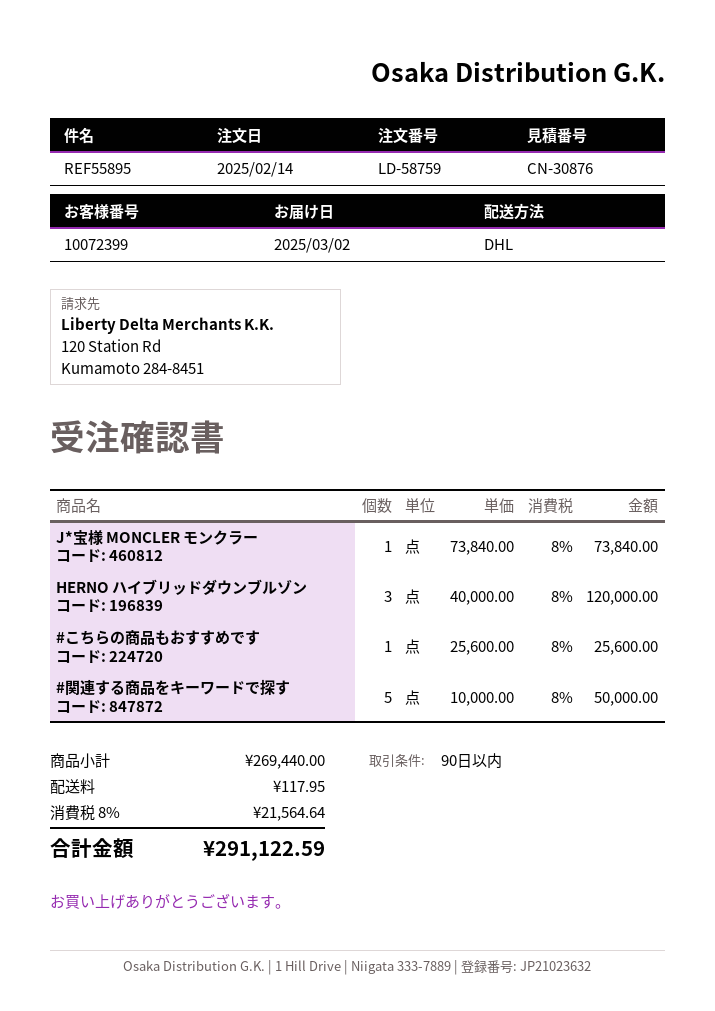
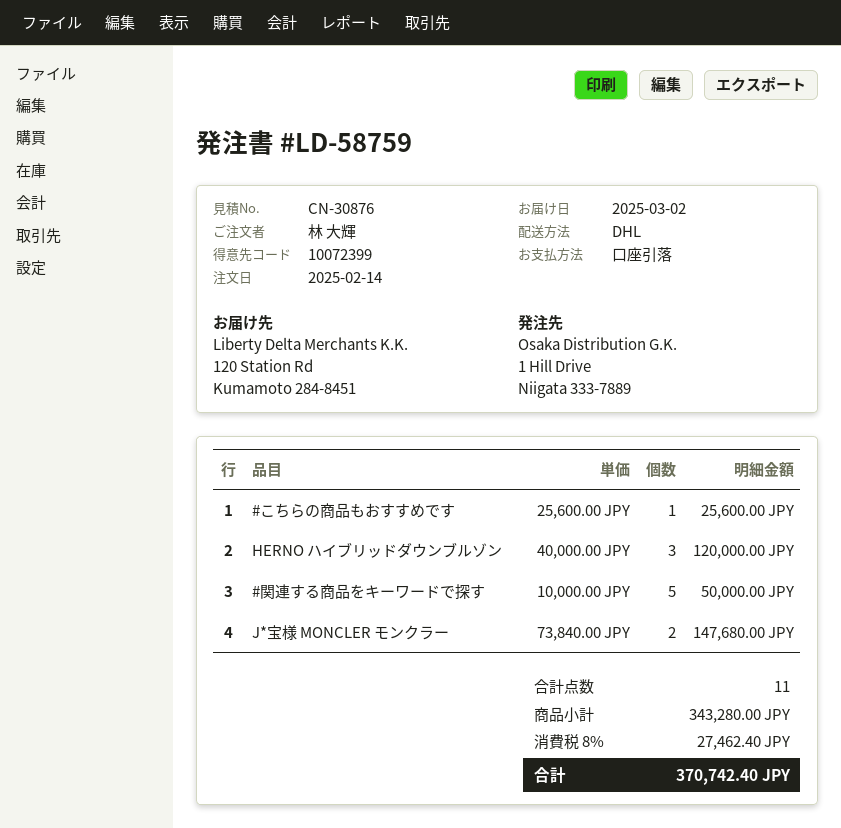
J*宝様 MONCLER モンクラー: 1 x 73840.00 = 73840.00 -> 2 x 73840.00 = 147680.00
subtotal: 269440.00 -> 343280.00
shipping: 117.95 -> none
tax: 8% = 21564.64 -> 8% = 27462.40
total: 291122.59 -> 370742.40

